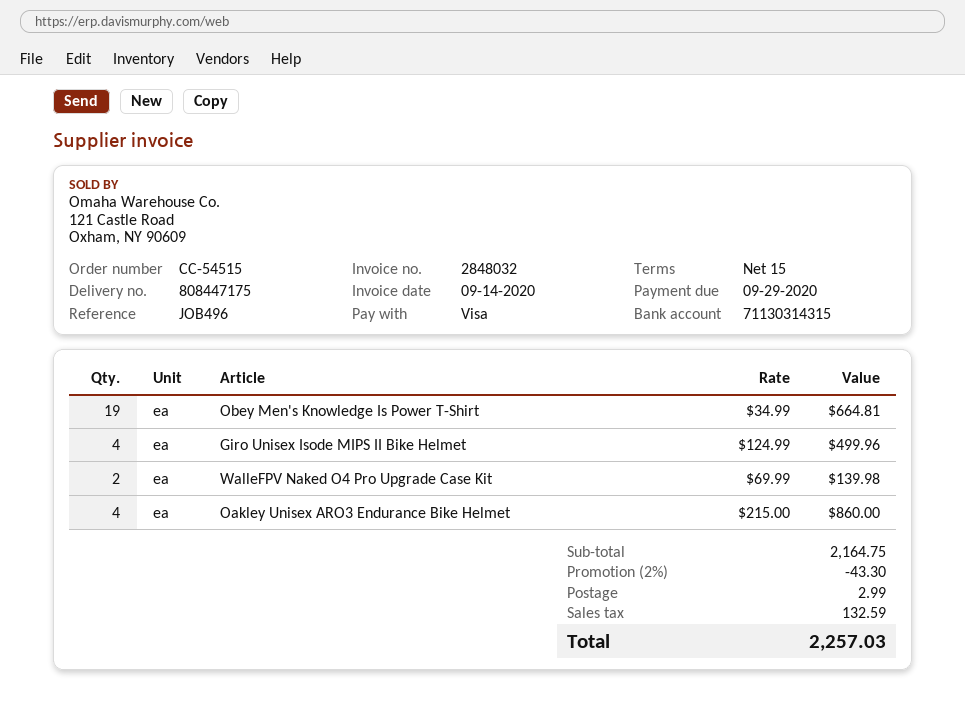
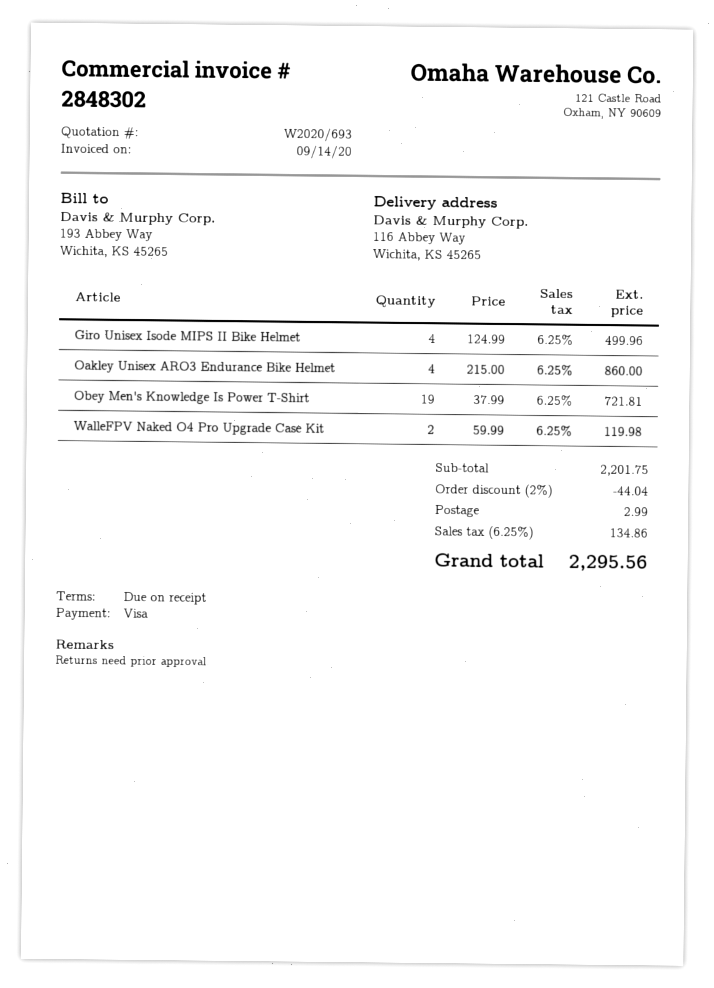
invoice number: 2848032 -> 2848302
payment terms: 15 days -> on receipt
Obey Men's Knowledge Is Power T-Shirt: 19 x 34.99 = 664.81 -> 19 x 37.99 = 721.81
WalleFPV Naked O4 Pro Upgrade Case Kit: 2 x 69.99 = 139.98 -> 2 x 59.99 = 119.98
subtotal: 2164.75 -> 2201.75
discount: 2% = 43.30 -> 2% = 44.04
tax: 132.59 -> 134.86
total: 2257.03 -> 2295.56

